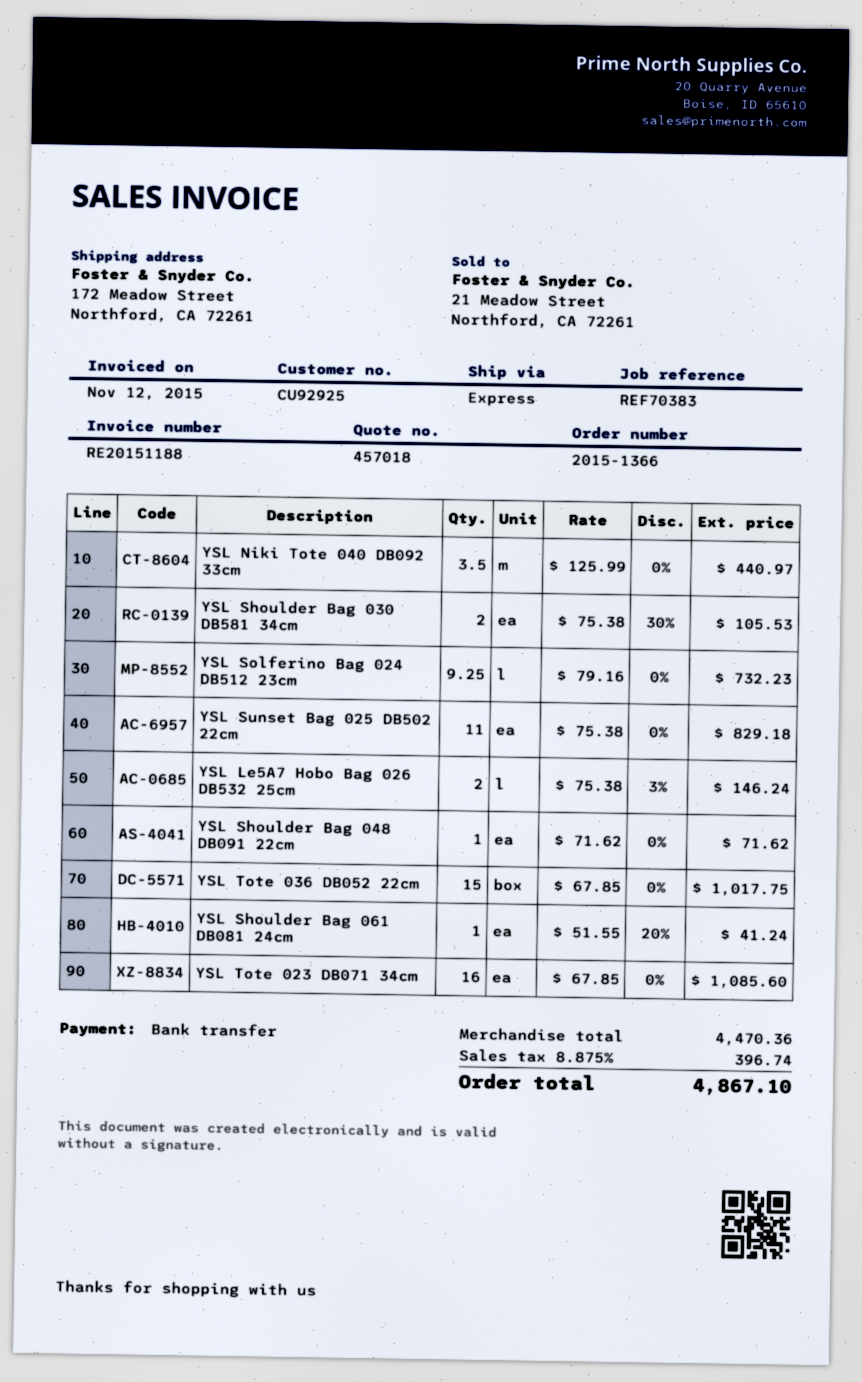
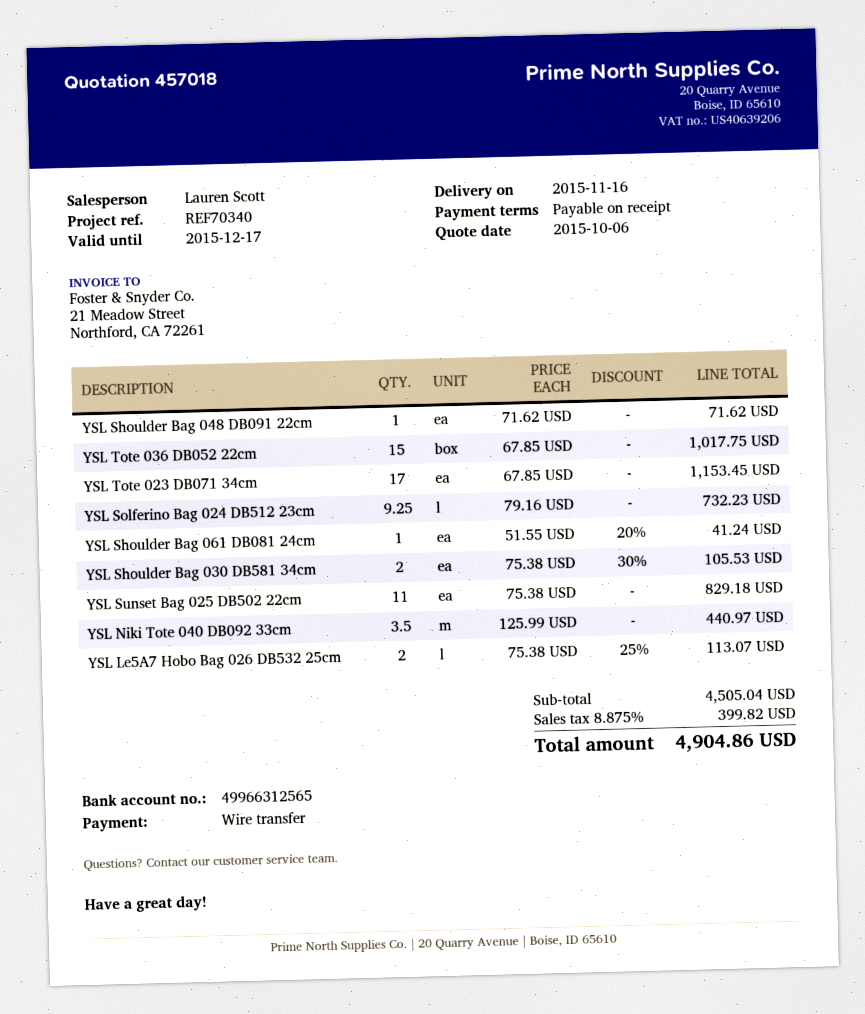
reference: REF70383 -> REF70340
YSL Le5A7 Hobo Bag 026 DB532 25cm: 2 x 75.38 - 3% = 146.24 -> 2 x 75.38 - 25% = 113.07
YSL Tote 023 DB071 34cm: 16 x 67.85 = 1085.60 -> 17 x 67.85 = 1153.45
subtotal: 4470.36 -> 4505.04
tax: 8.875% = 396.74 -> 8.875% = 399.82
total: 4867.10 -> 4904.86

